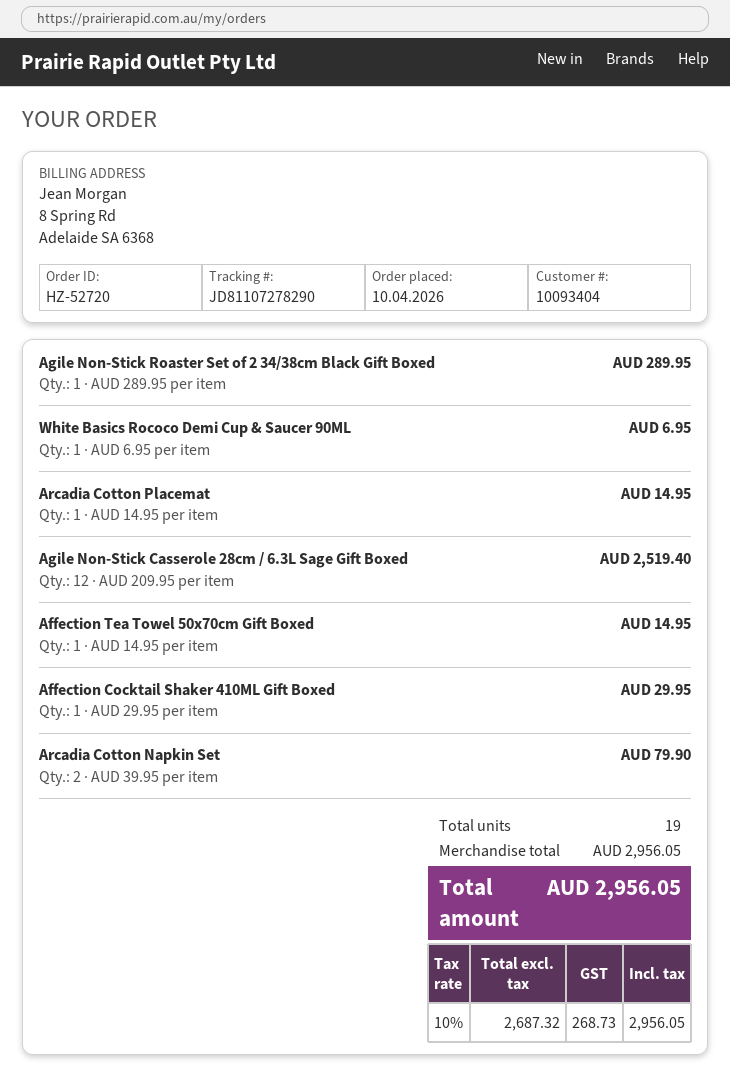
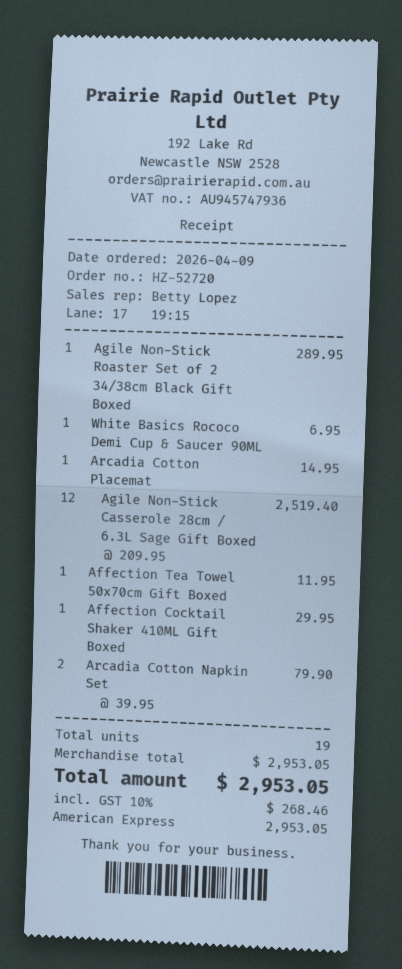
order date: 2026-04-10 -> 2026-04-09
Affection Tea Towel 50x70cm Gift Boxed: 1 x 14.95 = 14.95 -> 1 x 11.95 = 11.95
subtotal: 2956.05 -> 2953.05
tax: 10% = 268.73 -> 10% = 268.46
total: 2956.05 -> 2953.05

